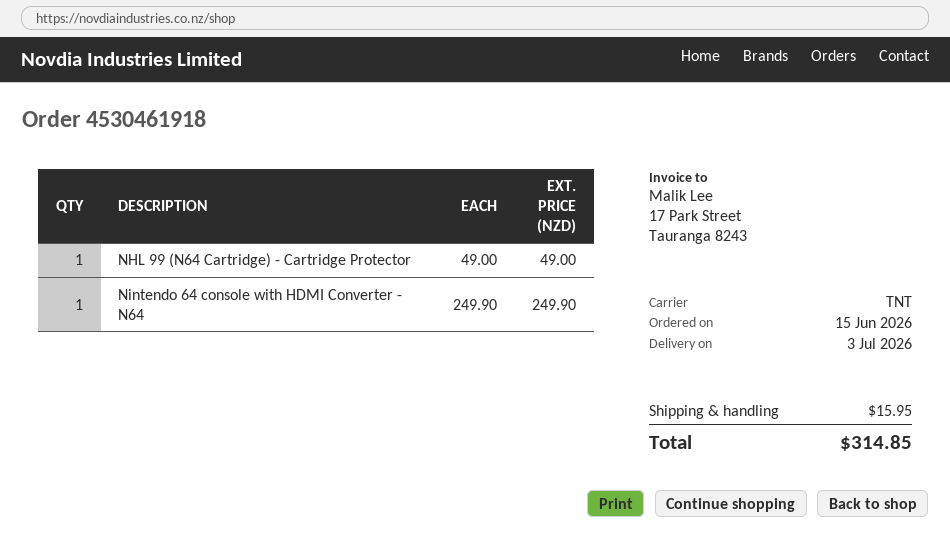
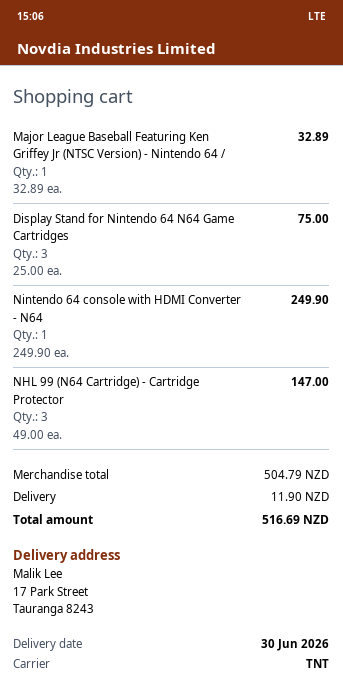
delivery date: 2026-07-03 -> 2026-06-30
NHL 99 (N64 Cartridge) - Cartridge Protector: 1 x 49.00 = 49.00 -> 3 x 49.00 = 147.00
Major League Baseball Featuring Ken Griffey Jr (NTSC Version) - Nintendo 64 /: none -> 1 x 32.89 = 32.89
Display Stand for Nintendo 64 N64 Game Cartridges: none -> 3 x 25.00 = 75.00
shipping: 15.95 -> 11.90
total: 314.85 -> 516.69

